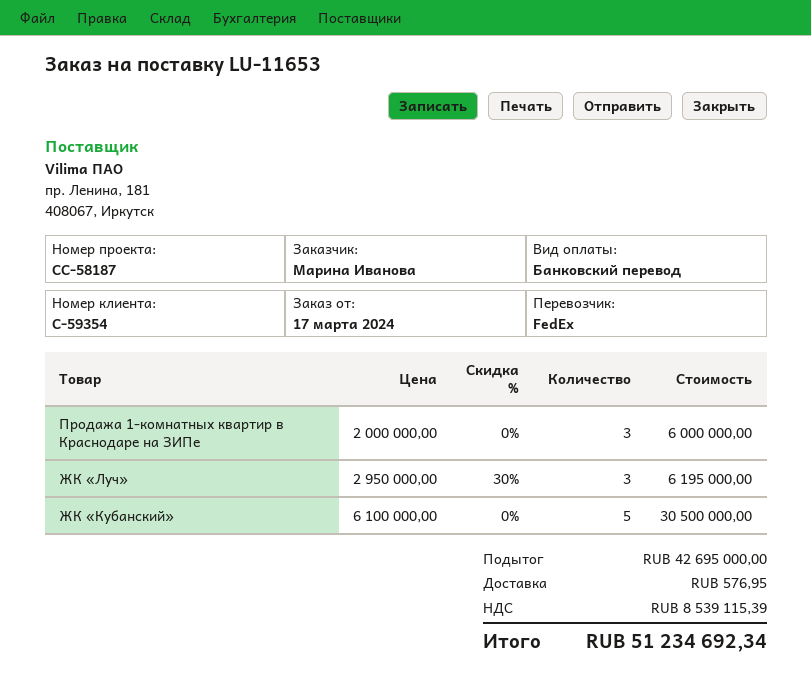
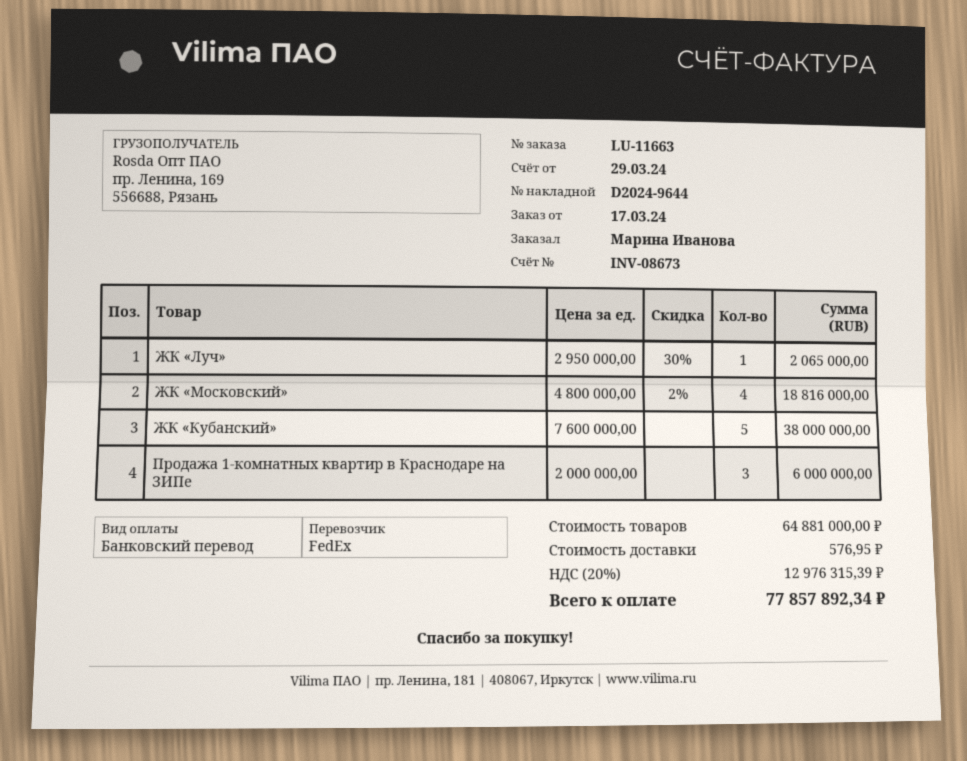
order number: LU-11653 -> LU-11663
ЖК «Луч»: 3 x 2950000.00 - 30% = 6195000.00 -> 1 x 2950000.00 - 30% = 2065000.00
ЖК «Кубанский»: 5 x 6100000.00 = 30500000.00 -> 5 x 7600000.00 = 38000000.00
ЖК «Московский»: none -> 4 x 4800000.00 - 2% = 18816000.00
subtotal: 42695000.00 -> 64881000.00
tax: 8539115.39 -> 12976315.39
total: 51234692.34 -> 77857892.34

